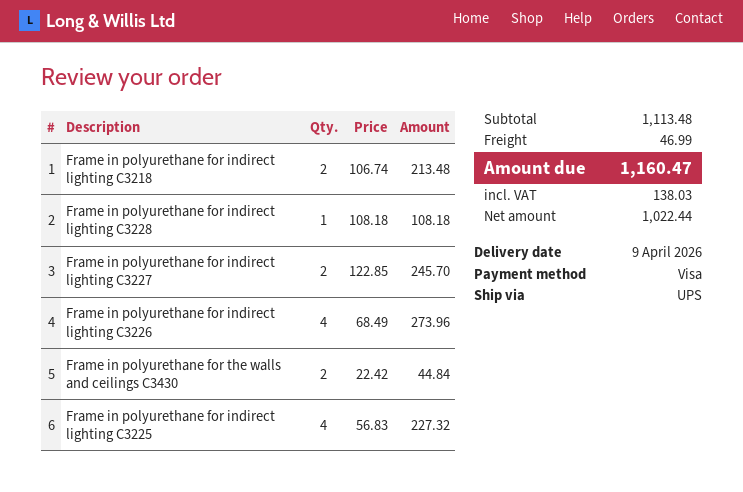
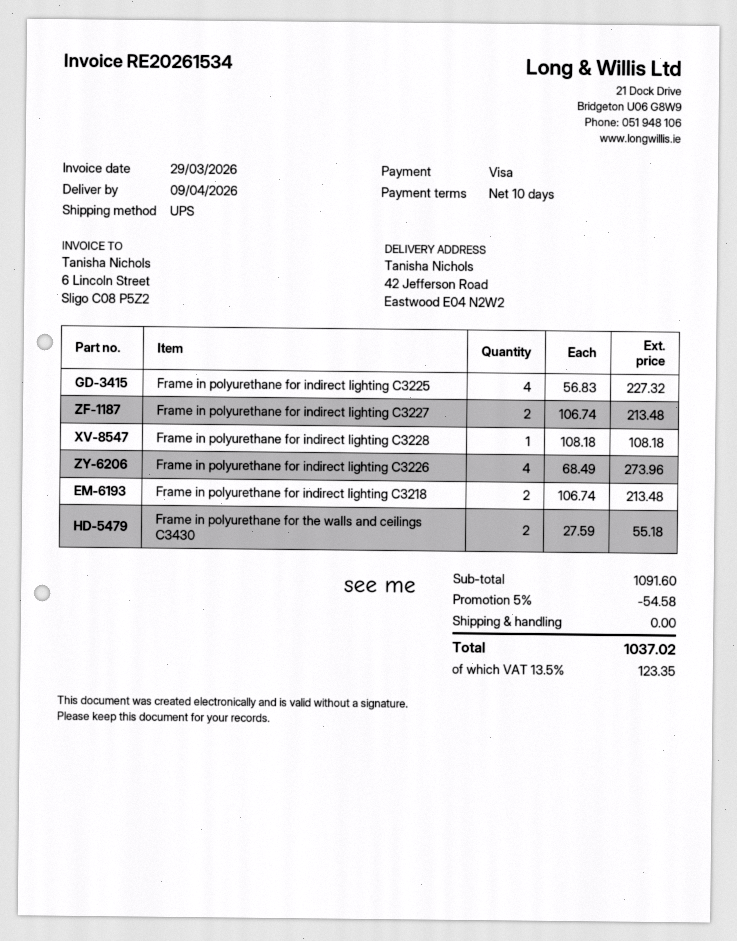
Frame in polyurethane for indirect lighting C3227: 2 x 122.85 = 245.70 -> 2 x 106.74 = 213.48
Frame in polyurethane for the walls and ceilings C3430: 2 x 22.42 = 44.84 -> 2 x 27.59 = 55.18
subtotal: 1113.48 -> 1091.60
discount: none -> 5% = 54.58
shipping: 46.99 -> 0.00
tax: 138.03 -> 123.35
total: 1160.47 -> 1037.02

